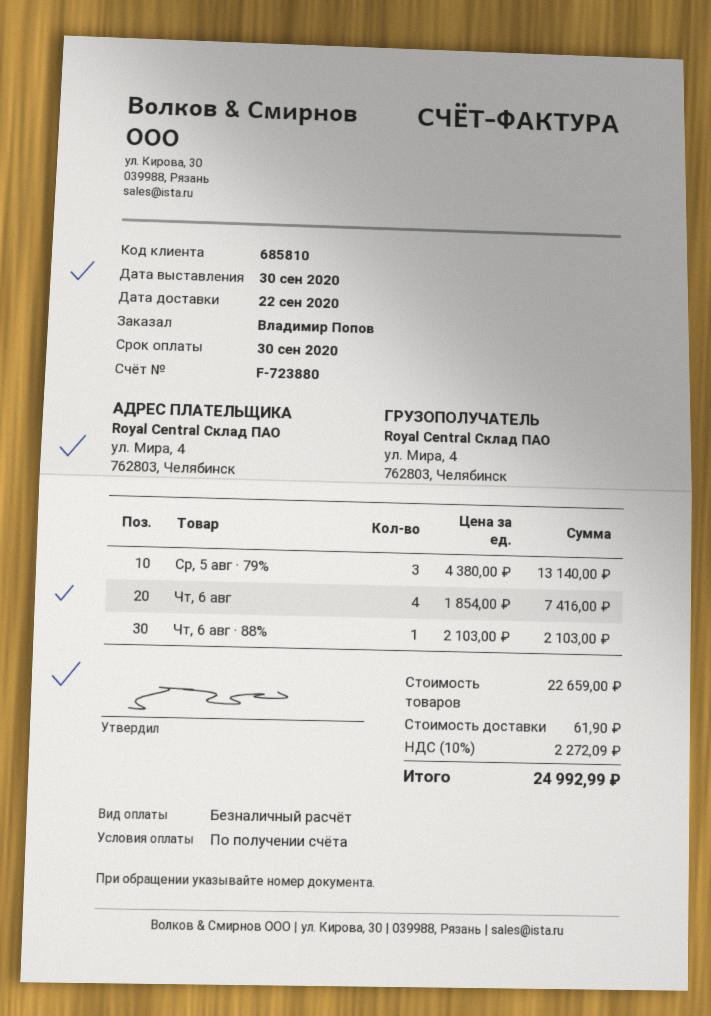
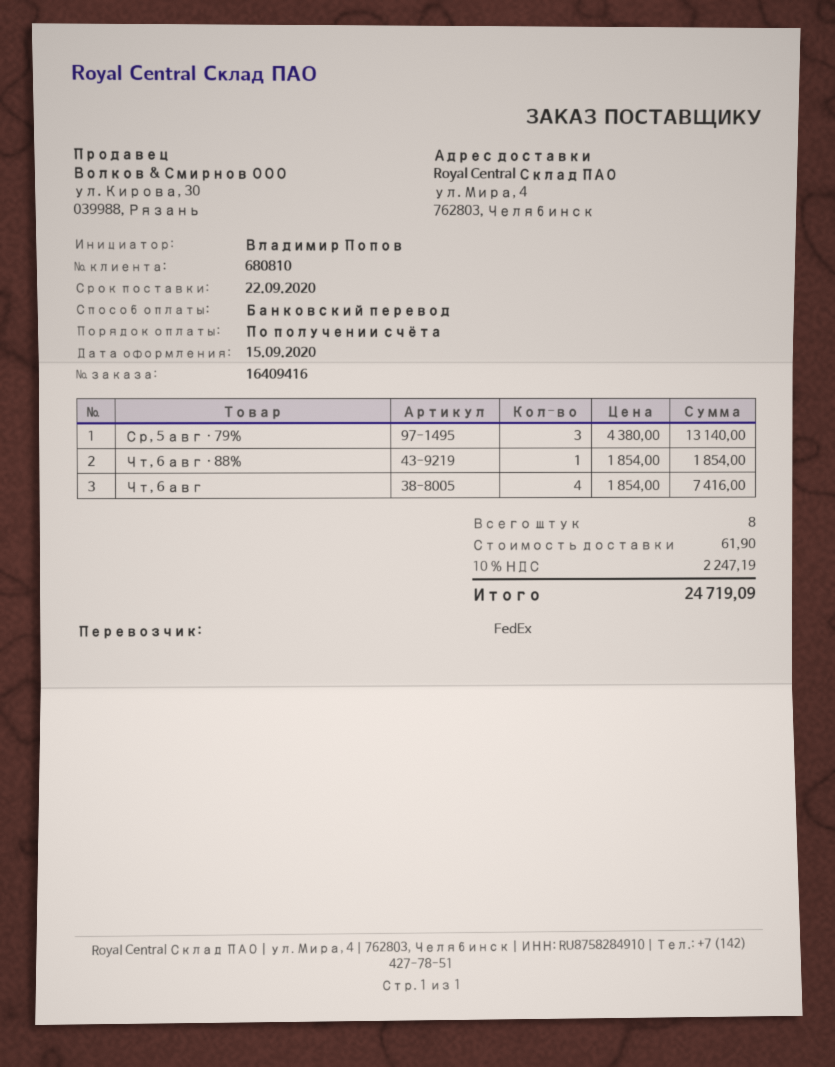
customer number: 685810 -> 680810
Чт, 6 авг · 88%: 1 x 2103.00 = 2103.00 -> 1 x 1854.00 = 1854.00
tax: 10% = 2272.09 -> 10% = 2247.19
total: 24992.99 -> 24719.09

